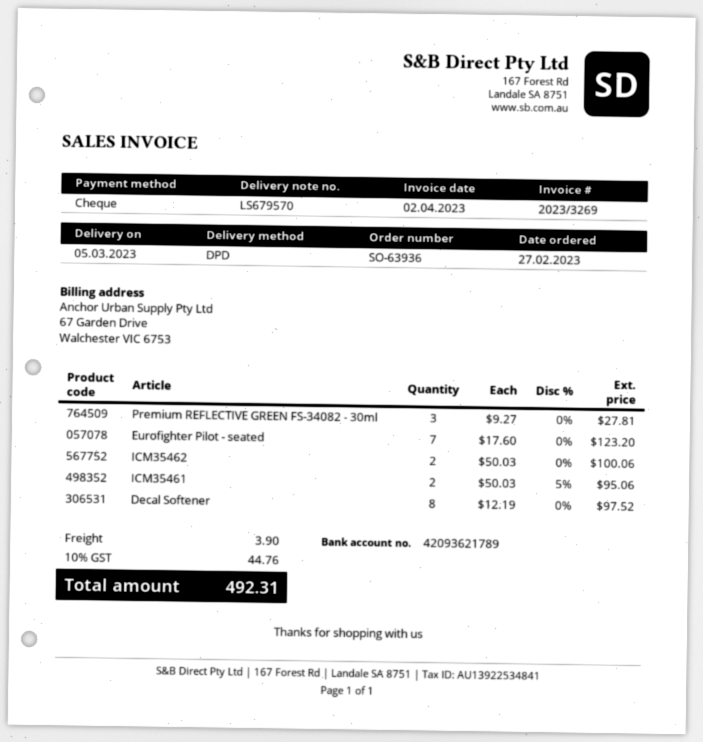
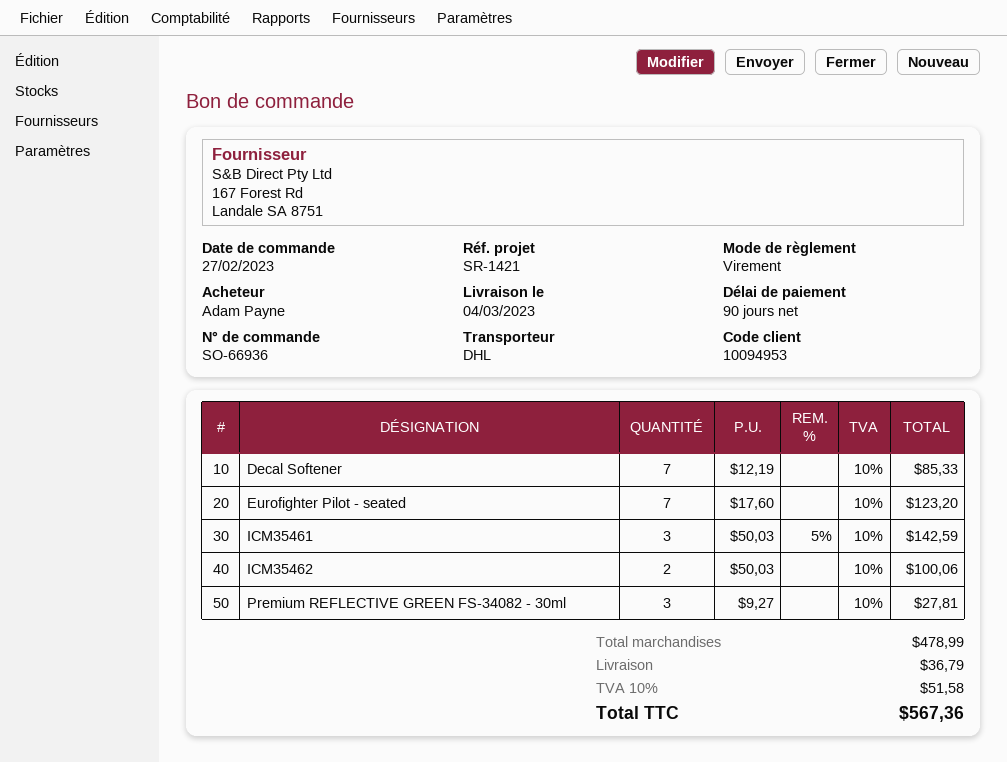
order number: SO-63936 -> SO-66936
delivery date: 2023-03-05 -> 2023-03-04
payment method: cheque -> bank transfer
shipping method: DPD -> DHL
ICM35461: 2 x 50.03 - 5% = 95.06 -> 3 x 50.03 - 5% = 142.59
Decal Softener: 8 x 12.19 = 97.52 -> 7 x 12.19 = 85.33
shipping: 3.90 -> 36.79
tax: 10% = 44.76 -> 10% = 51.58
total: 492.31 -> 567.36

